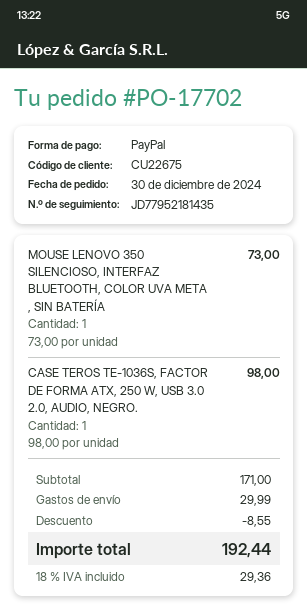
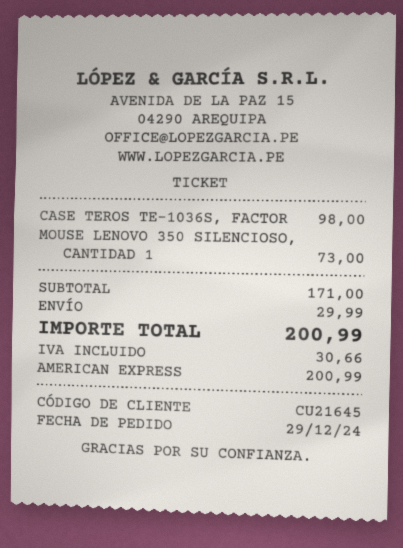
order date: 2024-12-30 -> 2024-12-29
customer number: CU22675 -> CU21645
payment method: PayPal -> American Express
discount: 8.55 -> none
tax: 29.36 -> 30.66
total: 192.44 -> 200.99

